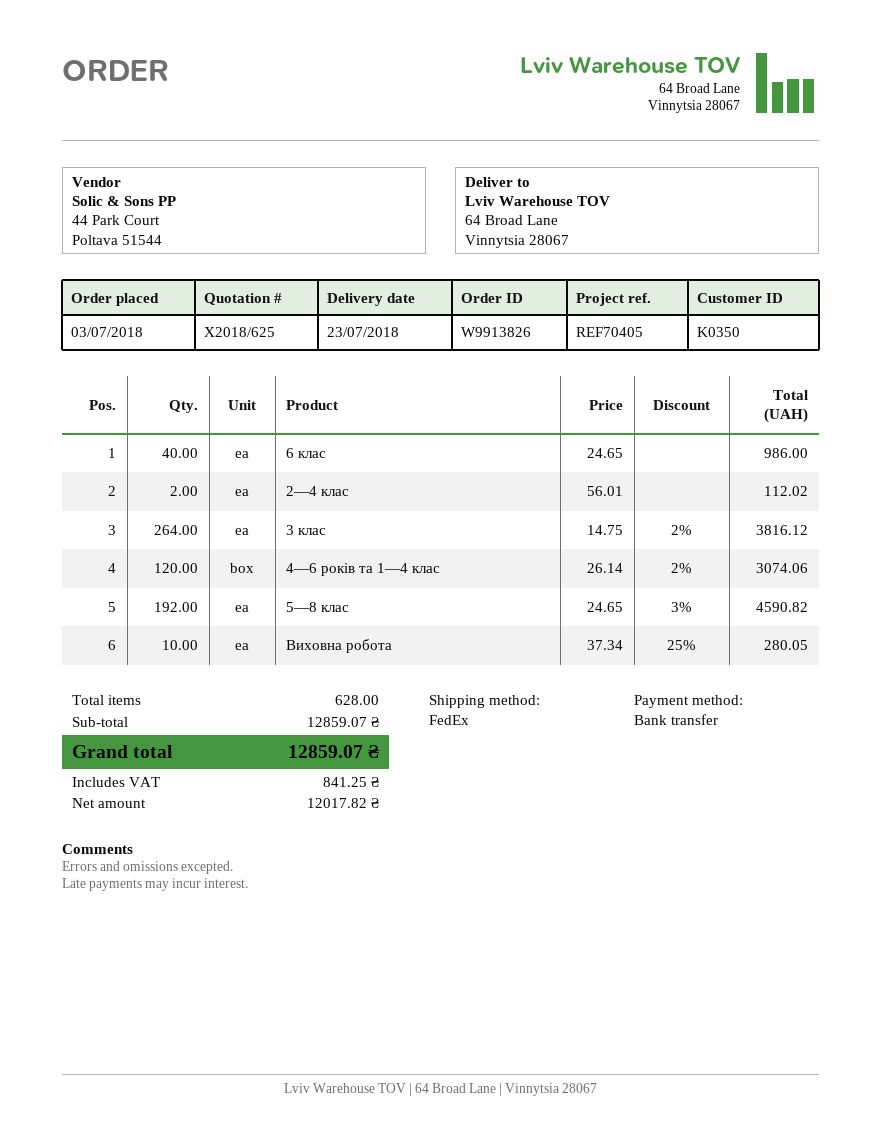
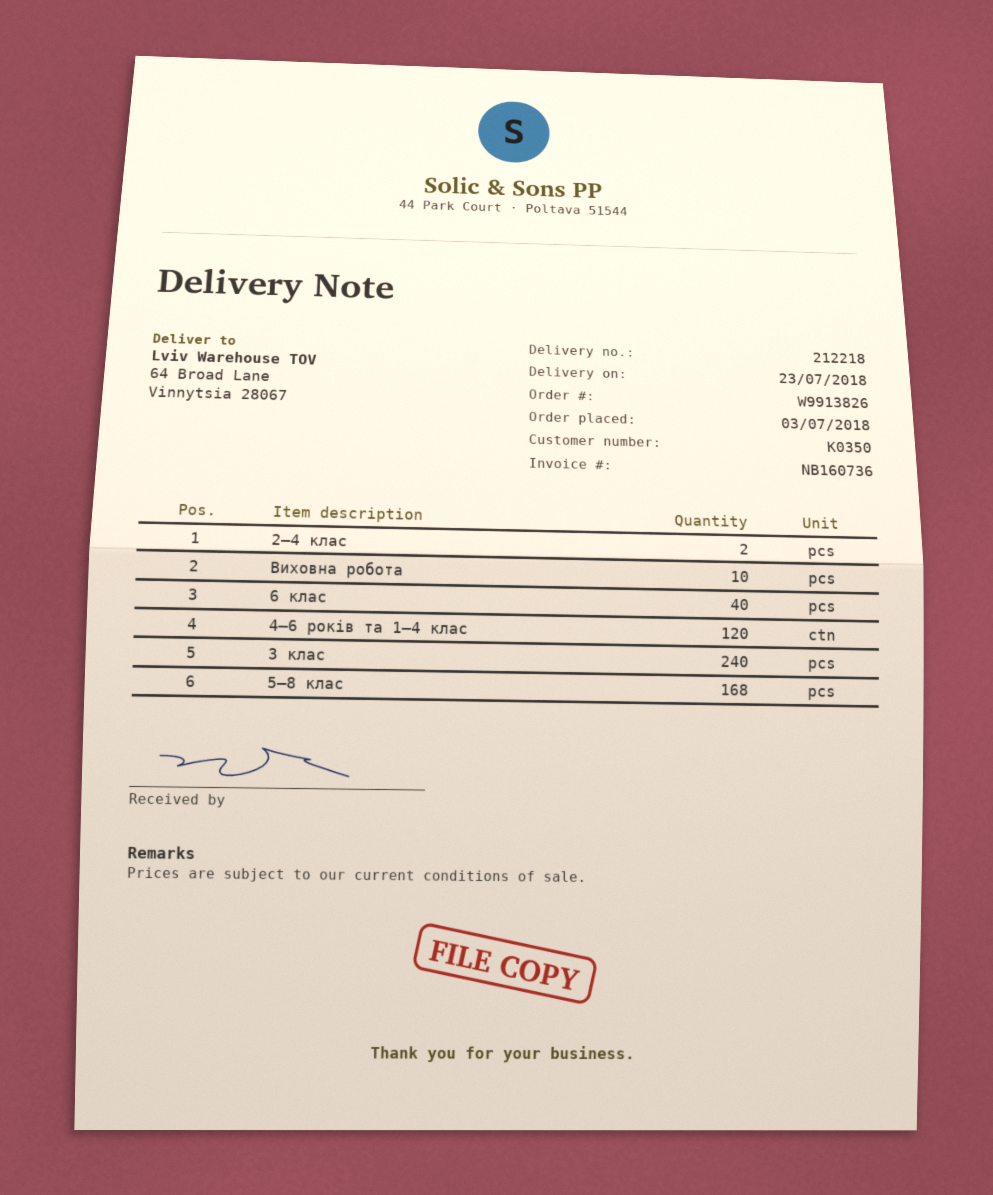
3 клас: 264 -> 240
5—8 клас: 192 -> 168

